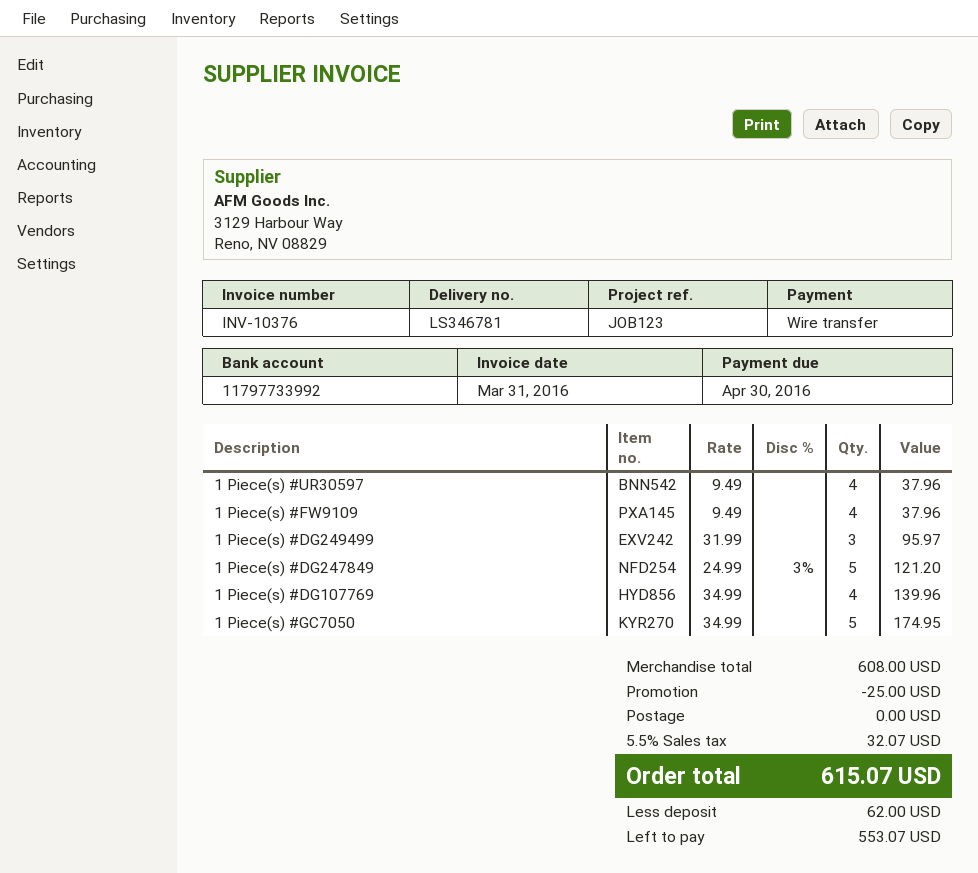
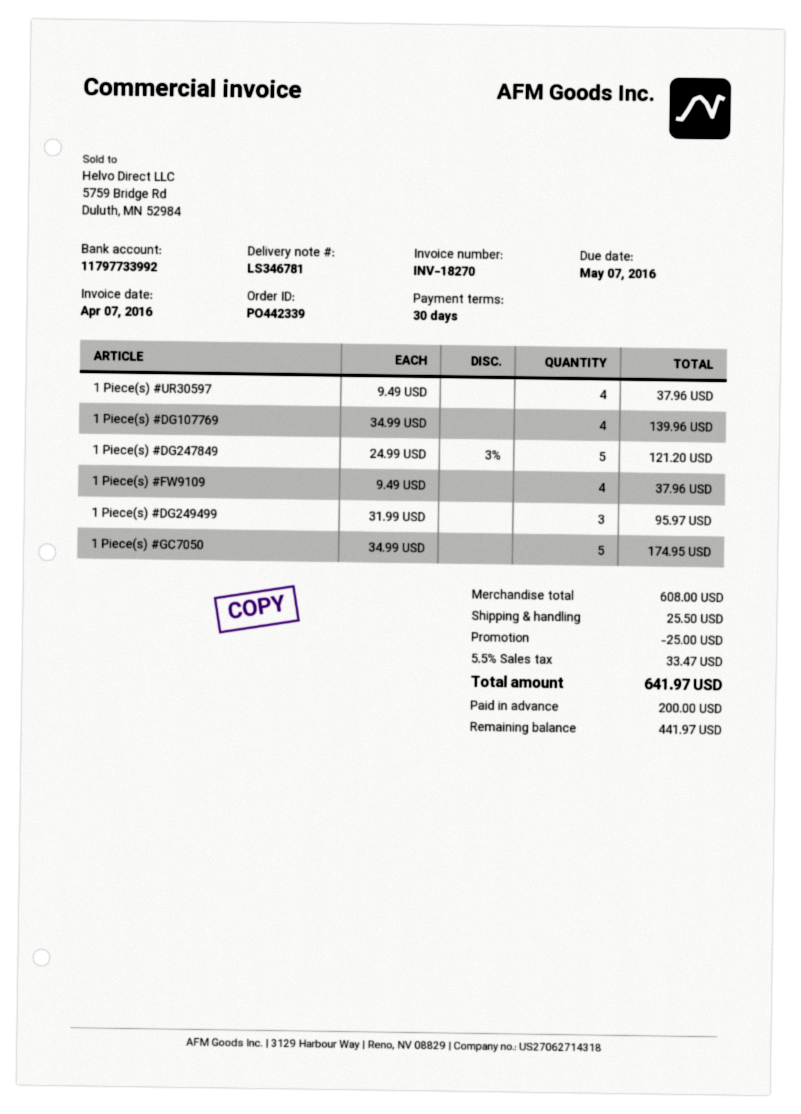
invoice number: INV-10376 -> INV-18270
invoice date: 2016-03-31 -> 2016-04-07
due date: 2016-04-30 -> 2016-05-07
shipping: 0.00 -> 25.50
tax: 5.5% = 32.07 -> 5.5% = 33.47
total: 615.07 -> 641.97
deposit: 62.00 -> 200.00
balance: 553.07 -> 441.97

